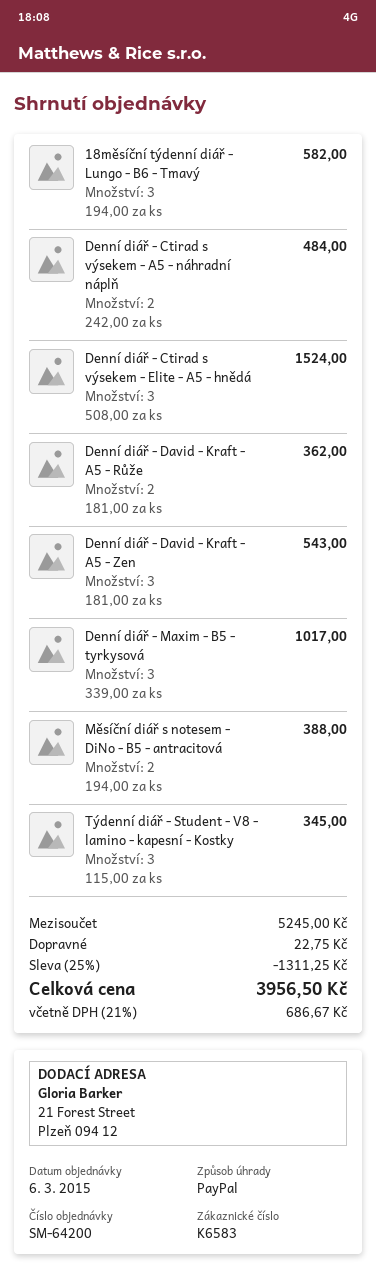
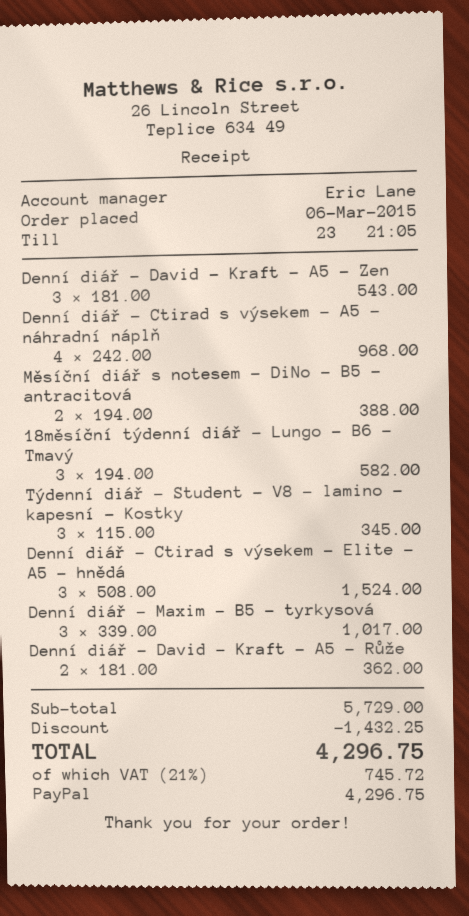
Denní diář - Ctirad s výsekem - A5 - náhradní náplň: 2 x 242.00 = 484.00 -> 4 x 242.00 = 968.00
subtotal: 5245.00 -> 5729.00
discount: 1311.25 -> 1432.25
shipping: 22.75 -> none
tax: 21% = 686.67 -> 21% = 745.72
total: 3956.50 -> 4296.75

